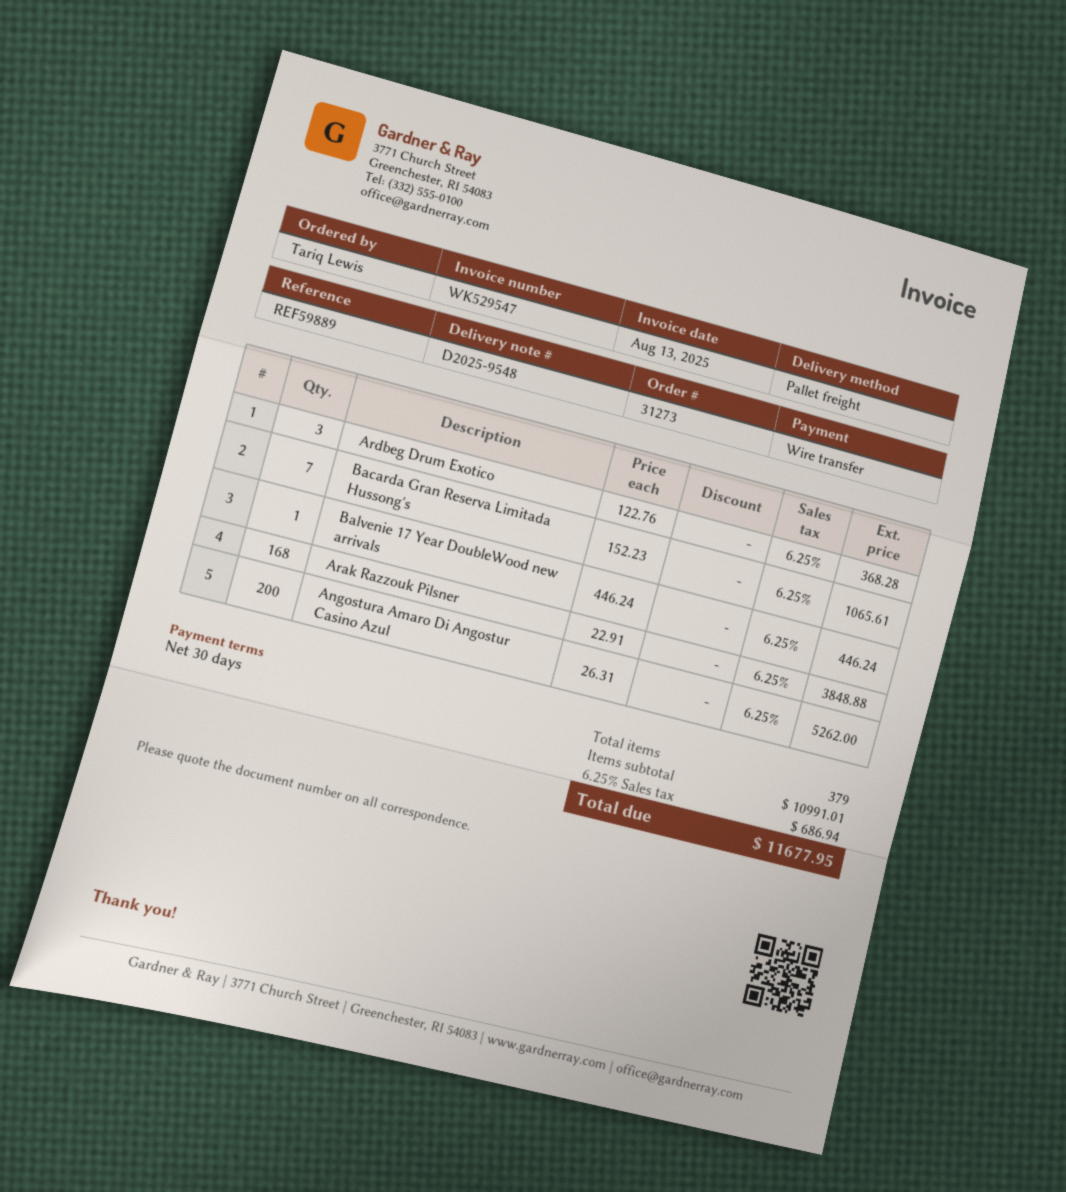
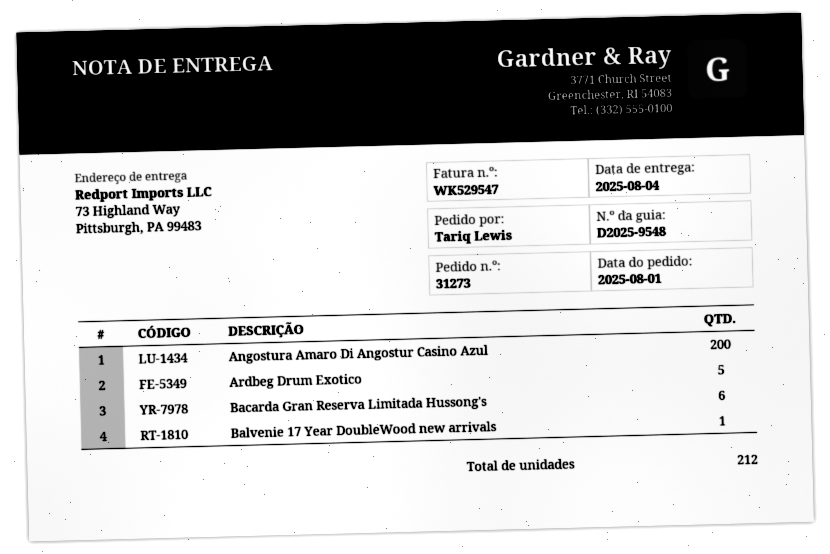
Ardbeg Drum Exotico: 3 -> 5
Bacarda Gran Reserva Limitada Hussong's: 7 -> 6
Arak Razzouk Pilsner: 168 -> none
total quantity: 379 -> 212

